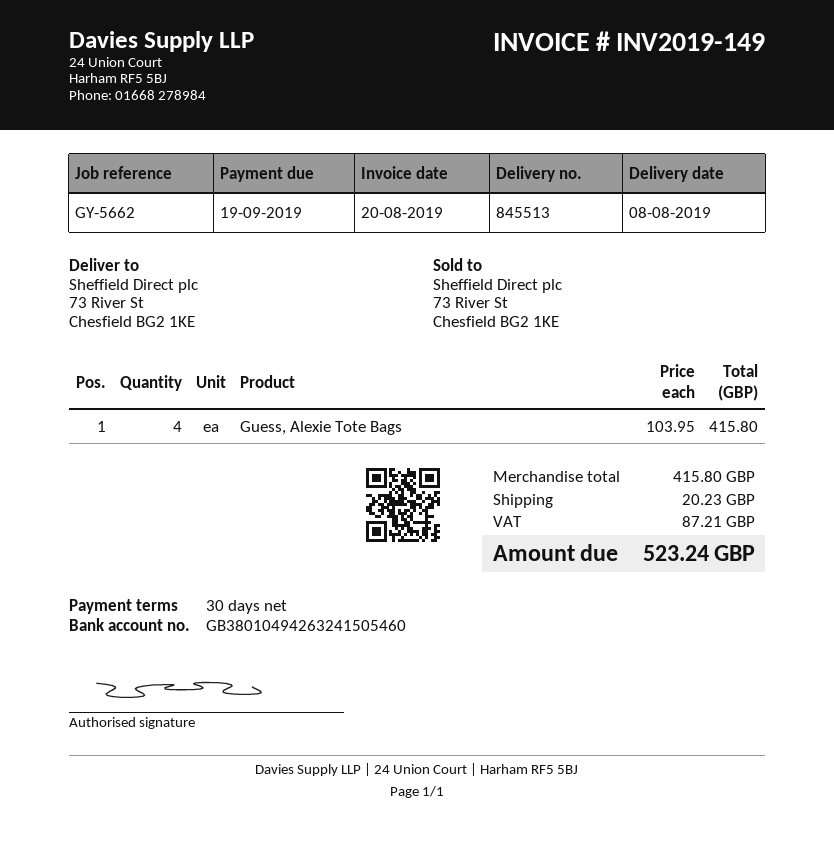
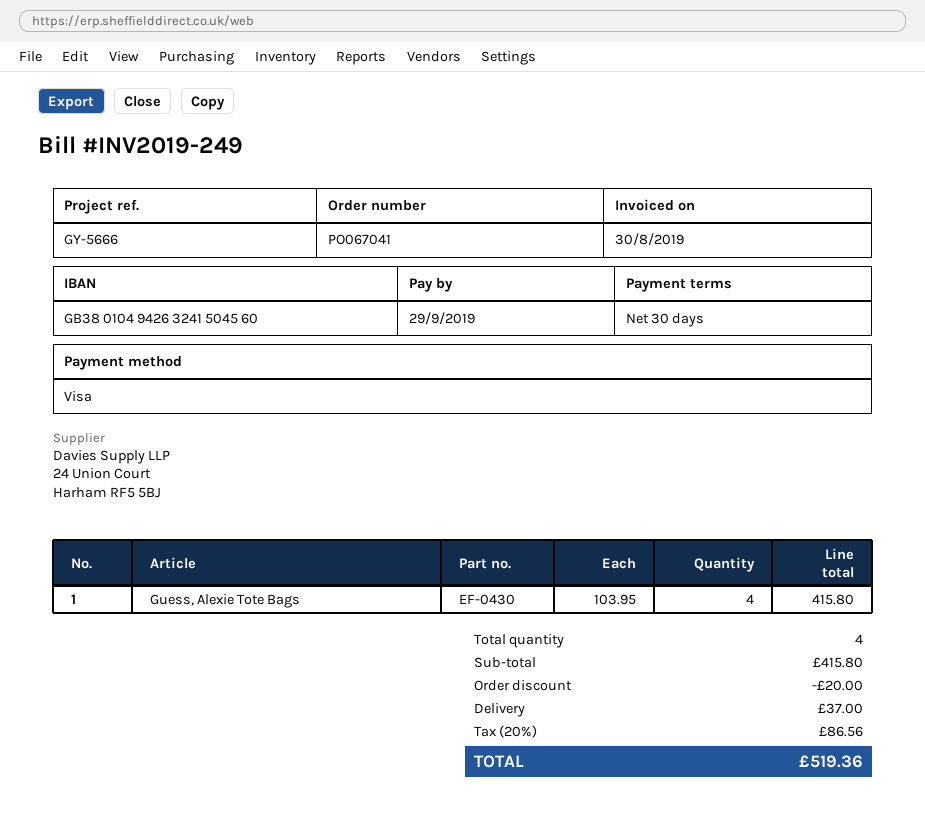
invoice number: INV2019-149 -> INV2019-249
invoice date: 2019-08-20 -> 2019-08-30
due date: 2019-09-19 -> 2019-09-29
reference: GY-5662 -> GY-5666
bank account: GB38010494263241505460 -> GB38010494263241504560
discount: none -> 20.00
shipping: 20.23 -> 37.00
tax: 87.21 -> 86.56
total: 523.24 -> 519.36

